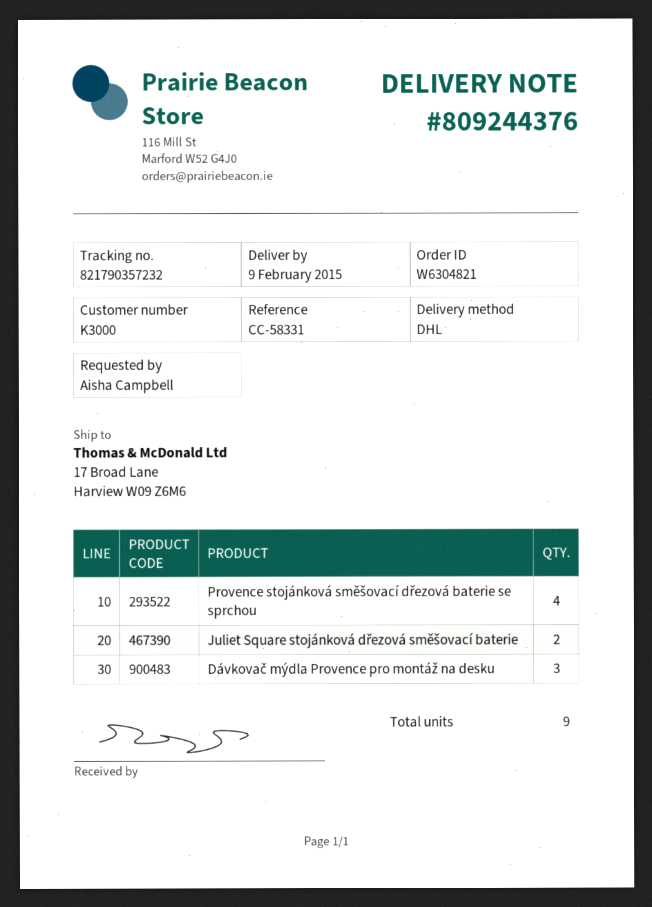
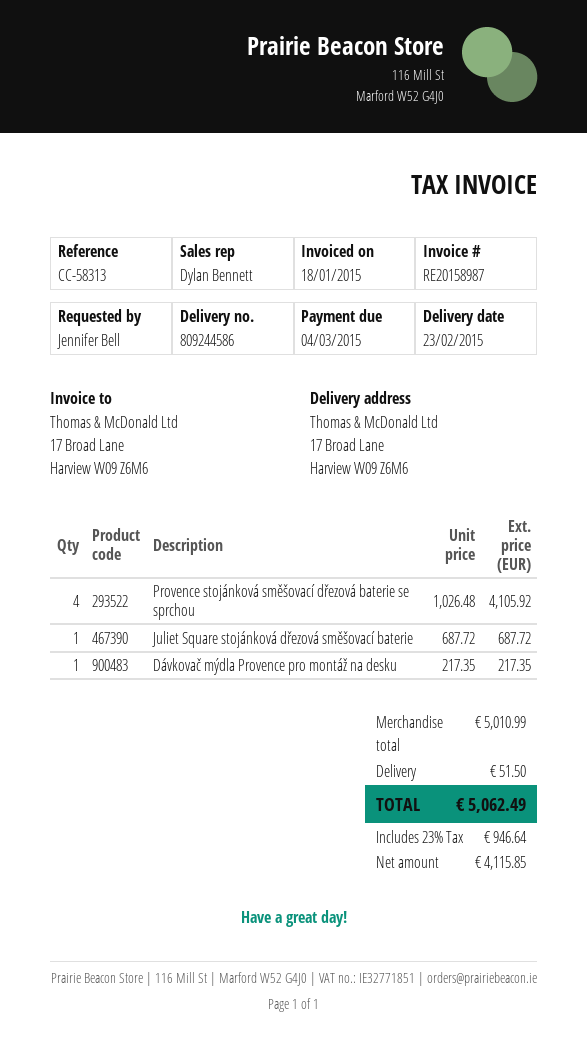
delivery note number: 809244376 -> 809244586
delivery date: 2015-02-09 -> 2015-02-23
reference: CC-58331 -> CC-58313
ordered by: Aisha Campbell -> Jennifer Bell
Juliet Square stojánková dřezová směšovací baterie: 2 -> 1
Dávkovač mýdla Provence pro montáž na desku: 3 -> 1

